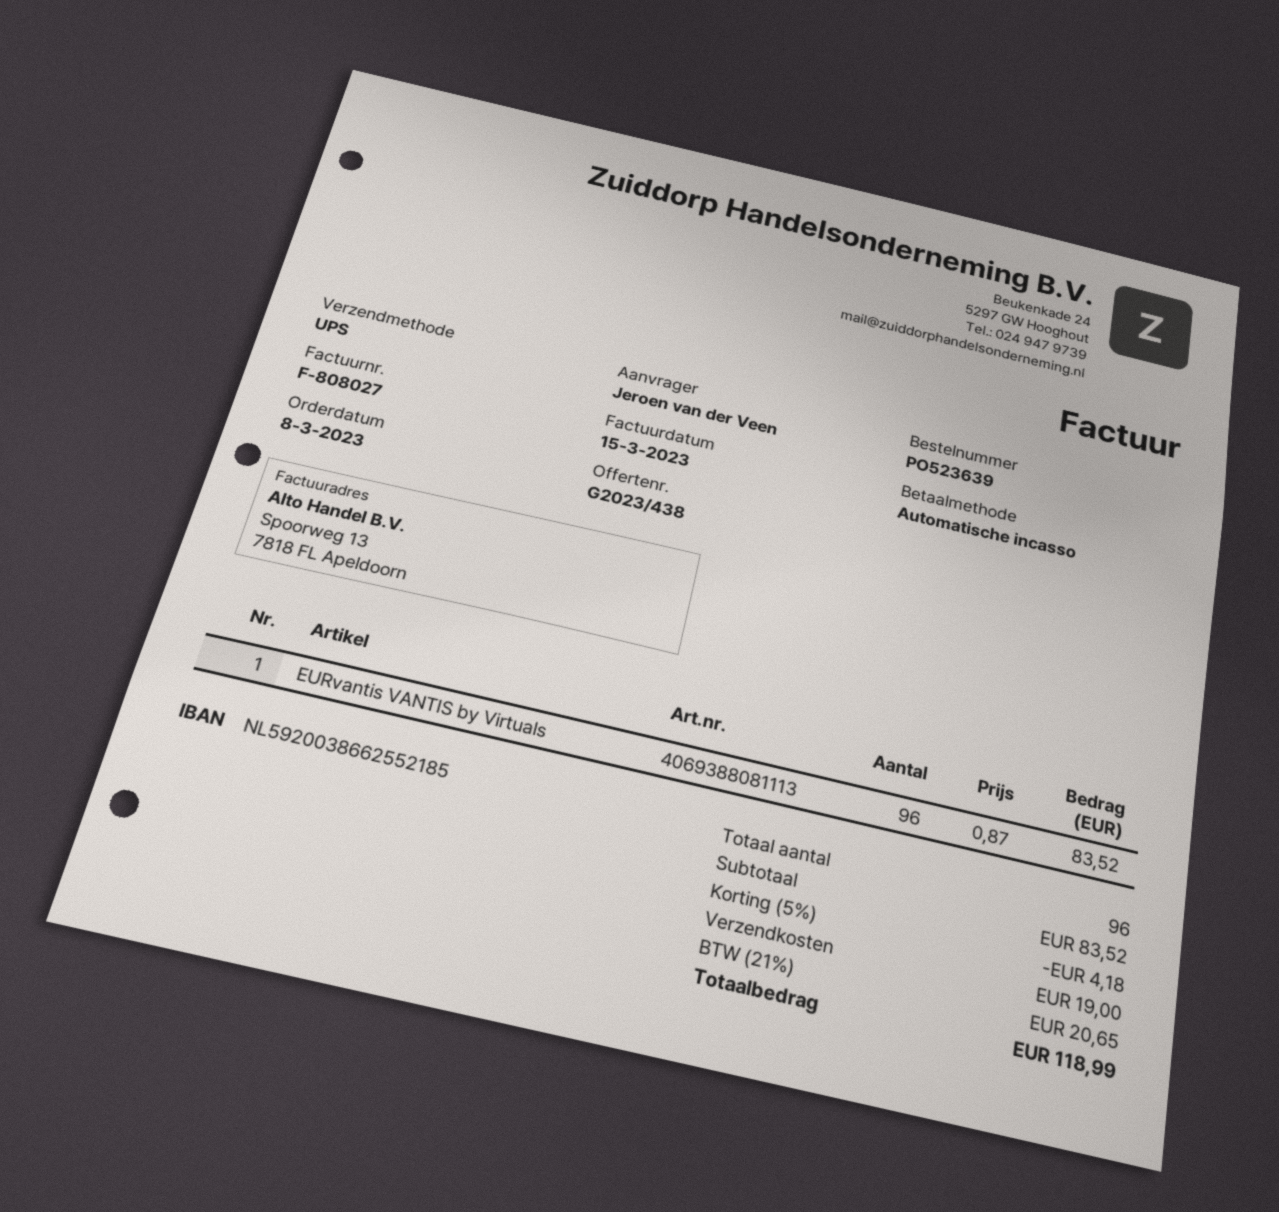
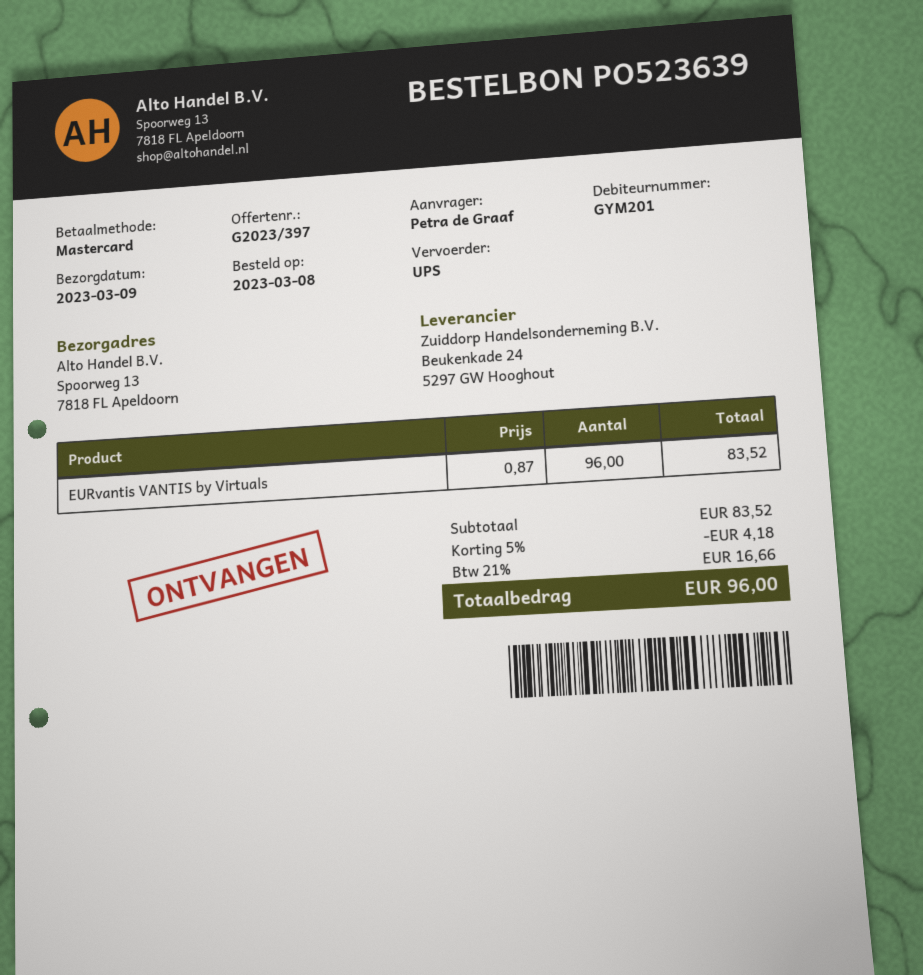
quote number: G2023/438 -> G2023/397
ordered by: Jeroen van der Veen -> Petra de Graaf
payment method: direct debit -> Mastercard
shipping: 19.00 -> none
tax: 21% = 20.65 -> 21% = 16.66
total: 118.99 -> 96.00

